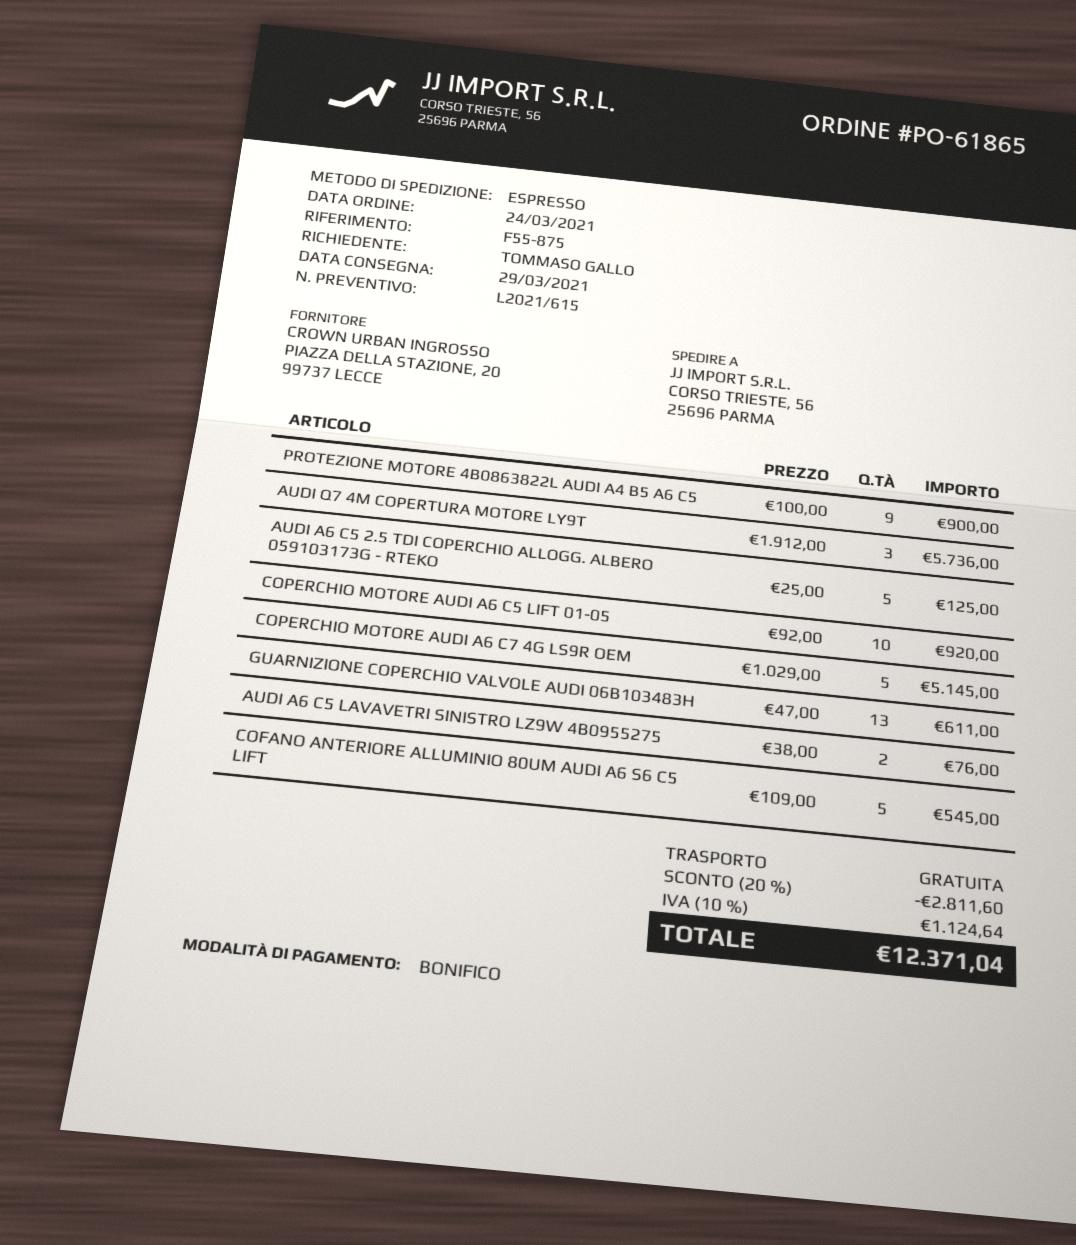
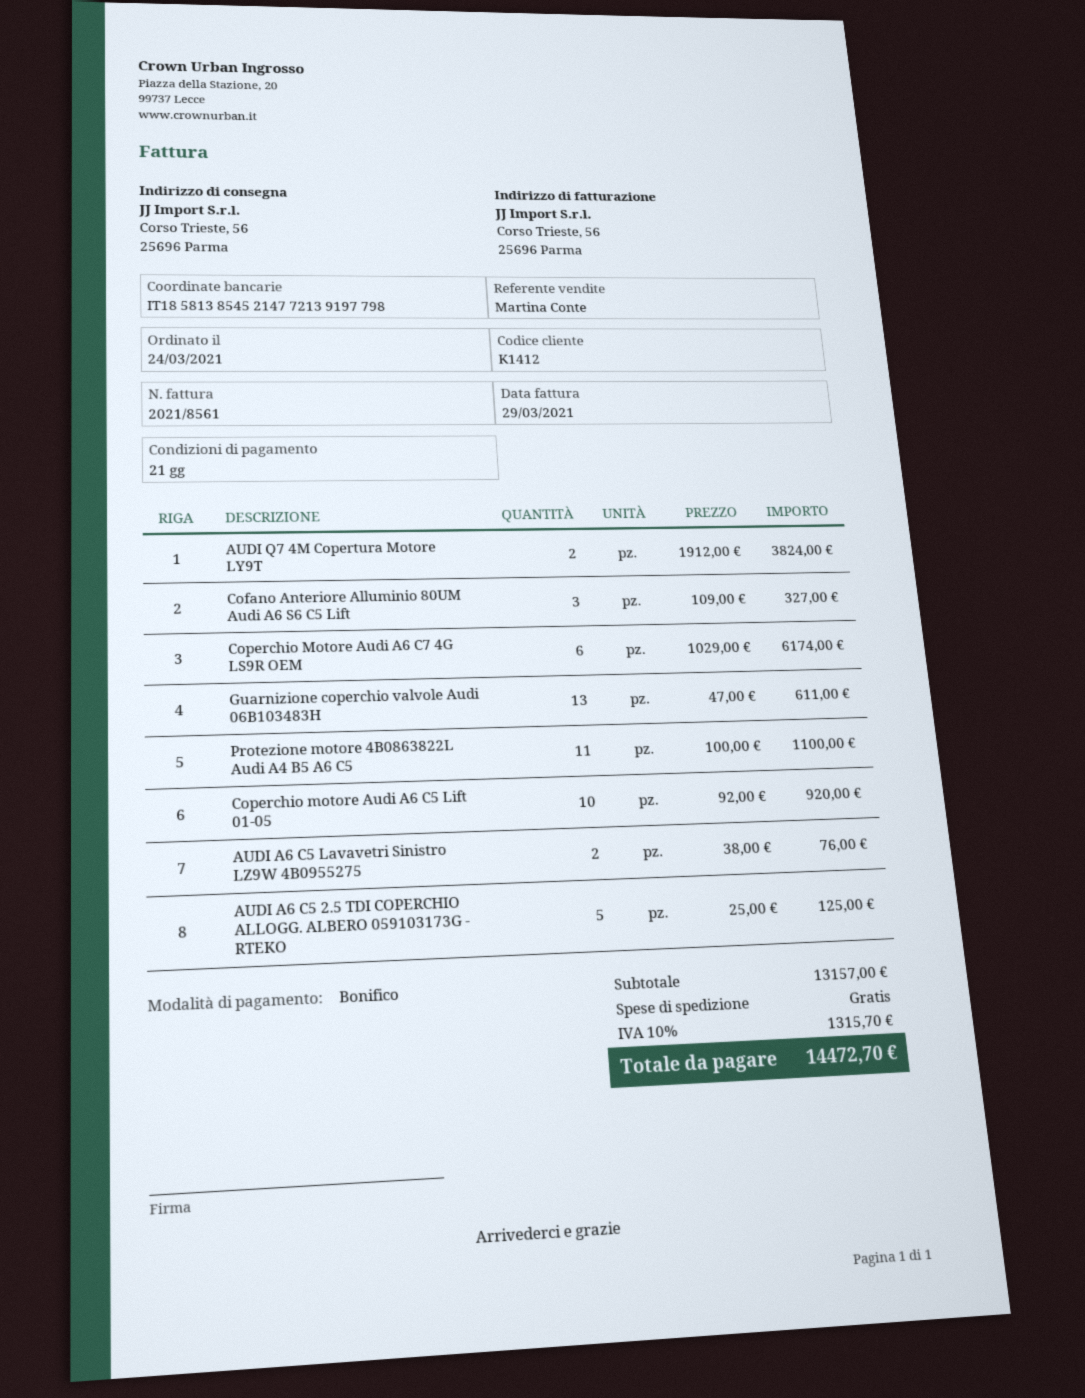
PROTEZIONE MOTORE 4B0863822L AUDI A4 B5 A6 C5: 9 x 100.00 = 900.00 -> 11 x 100.00 = 1100.00
AUDI Q7 4M COPERTURA MOTORE LY9T: 3 x 1912.00 = 5736.00 -> 2 x 1912.00 = 3824.00
COPERCHIO MOTORE AUDI A6 C7 4G LS9R OEM: 5 x 1029.00 = 5145.00 -> 6 x 1029.00 = 6174.00
COFANO ANTERIORE ALLUMINIO 80UM AUDI A6 S6 C5 LIFT: 5 x 109.00 = 545.00 -> 3 x 109.00 = 327.00
discount: 20% = 2811.60 -> none
tax: 10% = 1124.64 -> 10% = 1315.70
total: 12371.04 -> 14472.70

